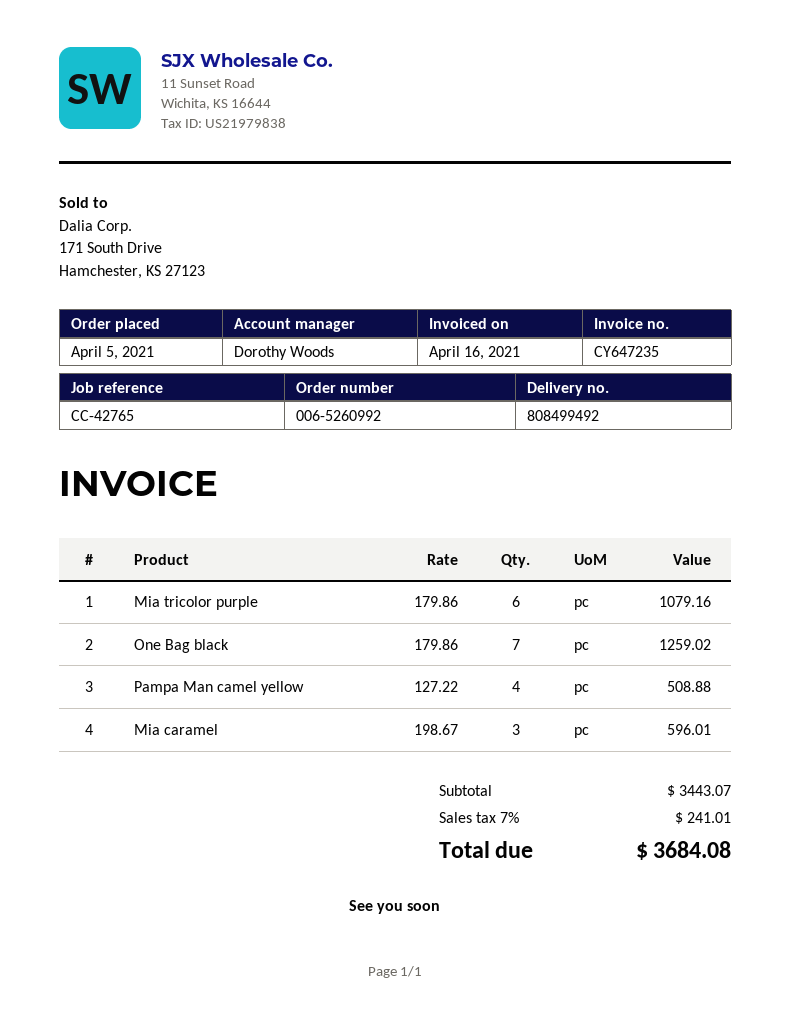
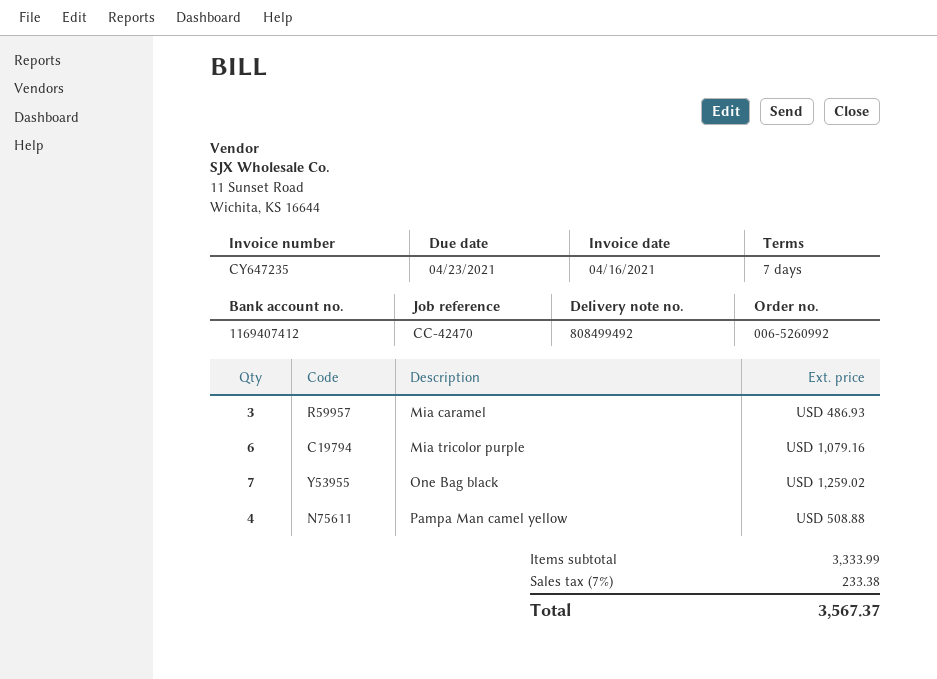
reference: CC-42765 -> CC-42470
Mia caramel: 3 for 596.01 -> 3 for 486.93
subtotal: 3443.07 -> 3333.99
tax: 7% = 241.01 -> 7% = 233.38
total: 3684.08 -> 3567.37

